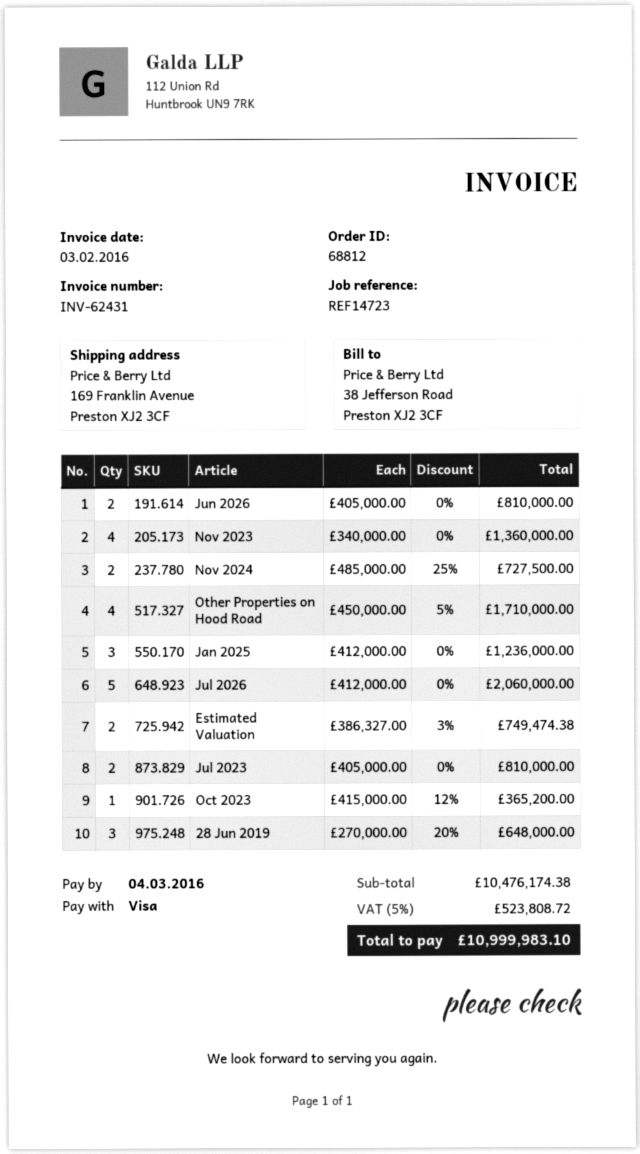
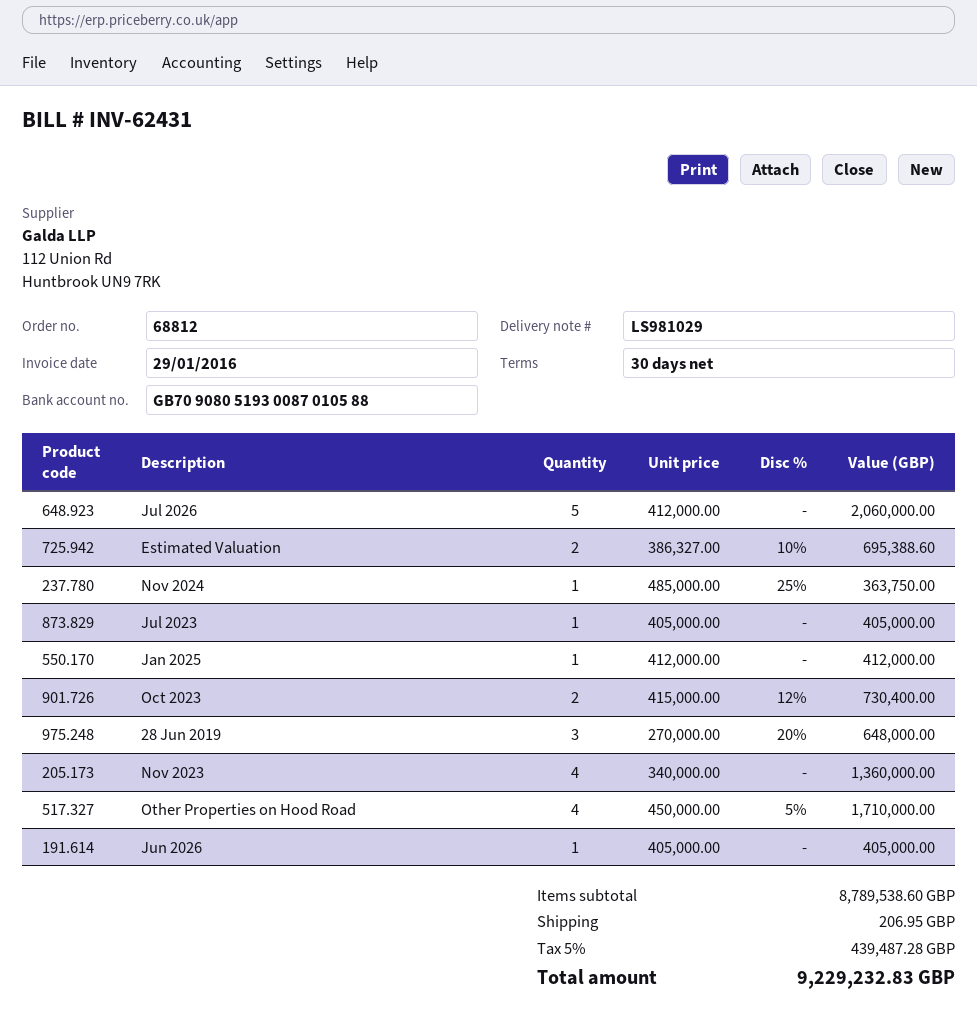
invoice date: 2016-02-03 -> 2016-01-29
Jun 2026: 2 x 405000.00 = 810000.00 -> 1 x 405000.00 = 405000.00
Nov 2024: 2 x 485000.00 - 25% = 727500.00 -> 1 x 485000.00 - 25% = 363750.00
Jan 2025: 3 x 412000.00 = 1236000.00 -> 1 x 412000.00 = 412000.00
Estimated Valuation: 2 x 386327.00 - 3% = 749474.38 -> 2 x 386327.00 - 10% = 695388.60
Jul 2023: 2 x 405000.00 = 810000.00 -> 1 x 405000.00 = 405000.00
Oct 2023: 1 x 415000.00 - 12% = 365200.00 -> 2 x 415000.00 - 12% = 730400.00
subtotal: 10476174.38 -> 8789538.60
shipping: none -> 206.95
tax: 5% = 523808.72 -> 5% = 439487.28
total: 10999983.10 -> 9229232.83

